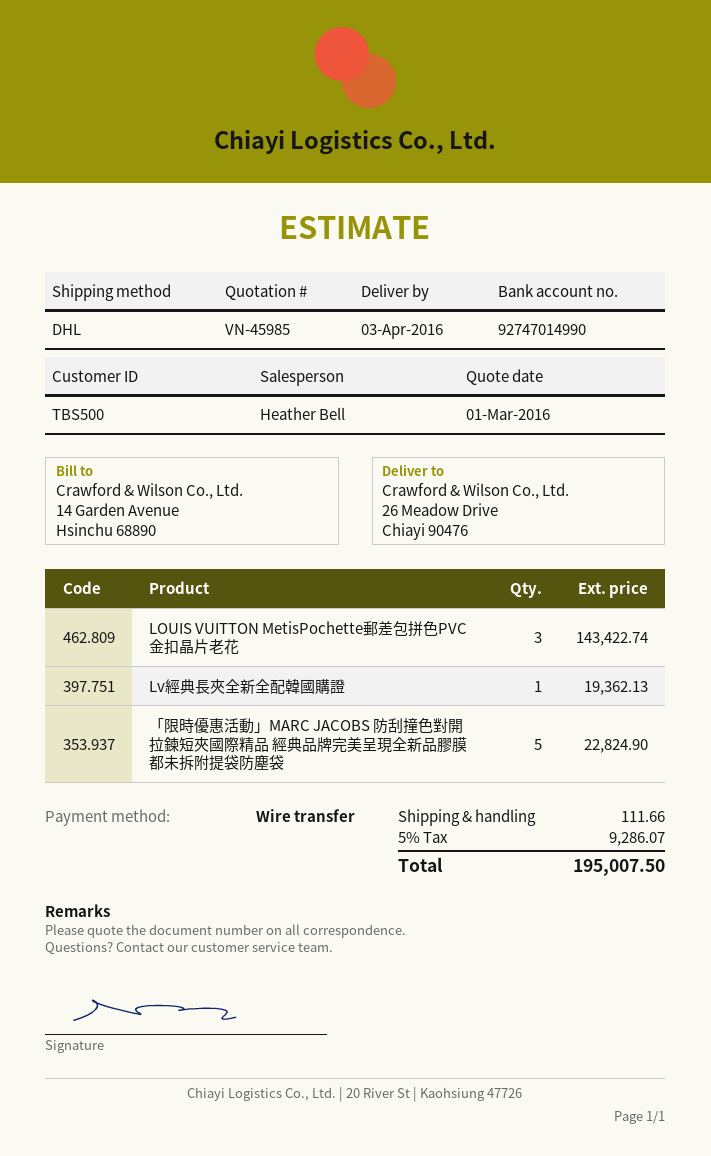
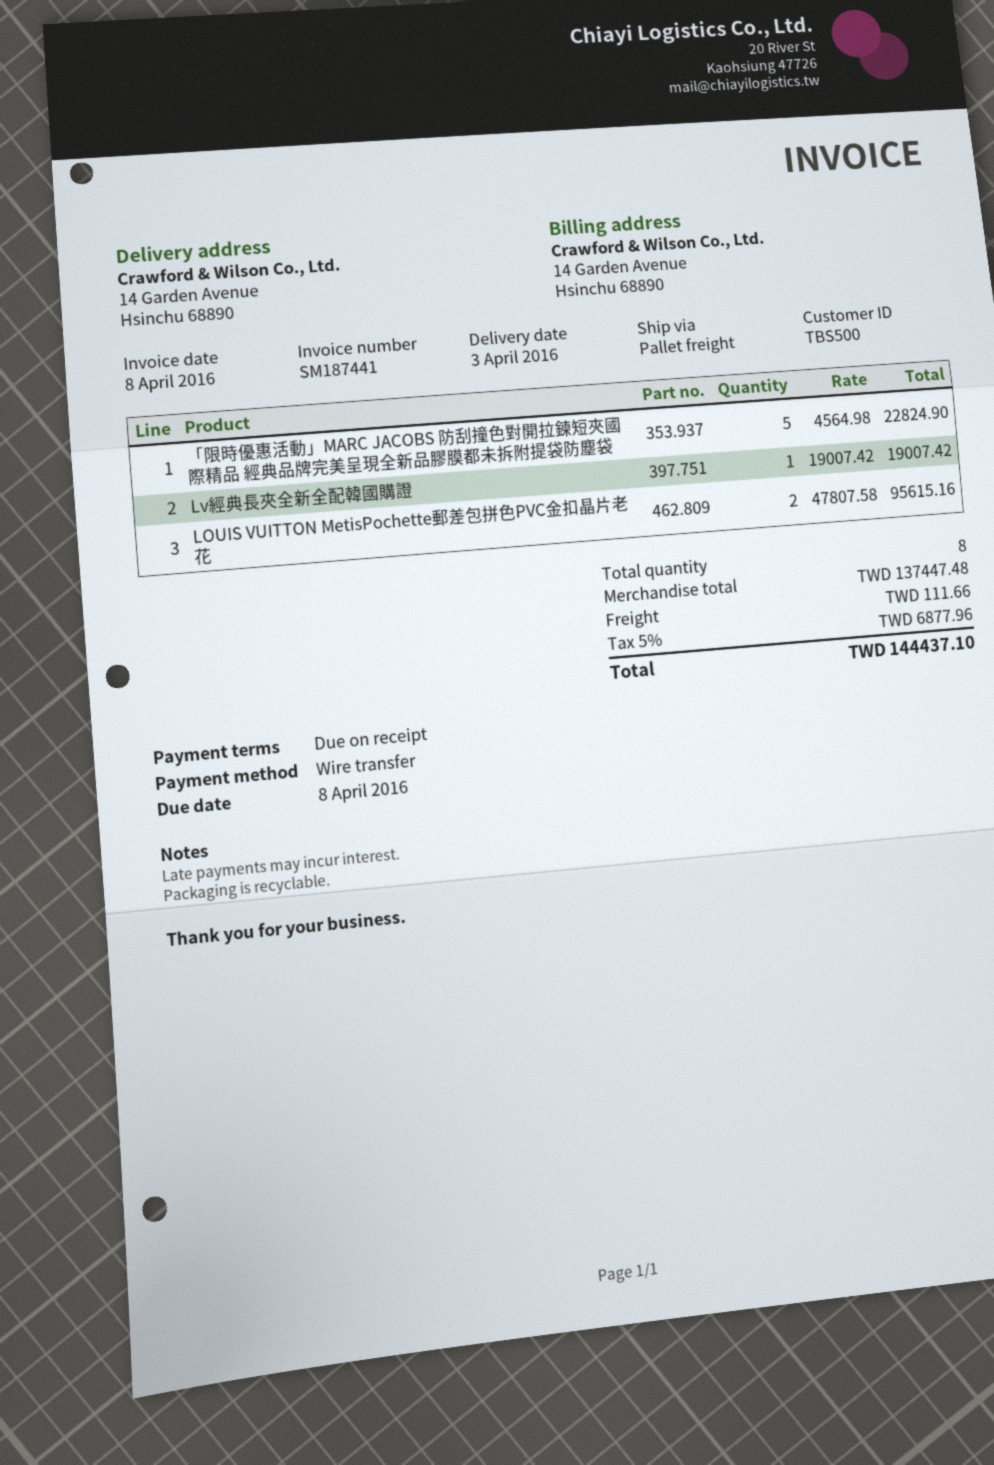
shipping method: DHL -> pallet freight
ship to: 26 Meadow Drive, Chiayi 90476 -> 14 Garden Avenue, Hsinchu 68890
LOUIS VUITTON MetisPochette郵差包拼色PVC金扣晶片老花: 3 for 143422.74 -> 2 for 95615.16
Lv經典長夾全新全配韓國購證: 1 for 19362.13 -> 1 for 19007.42
tax: 5% = 9286.07 -> 5% = 6877.96
total: 195007.50 -> 144437.10

